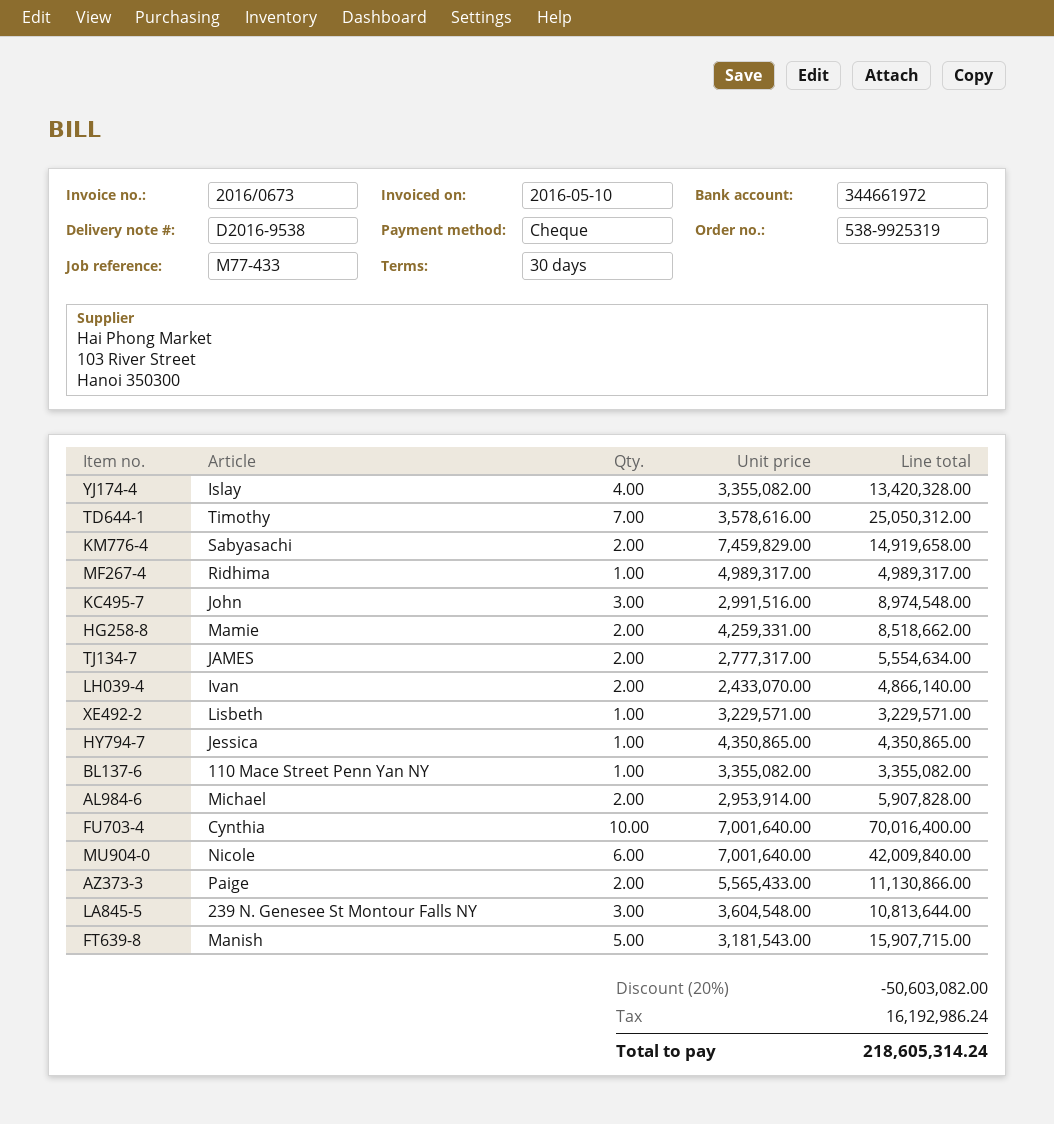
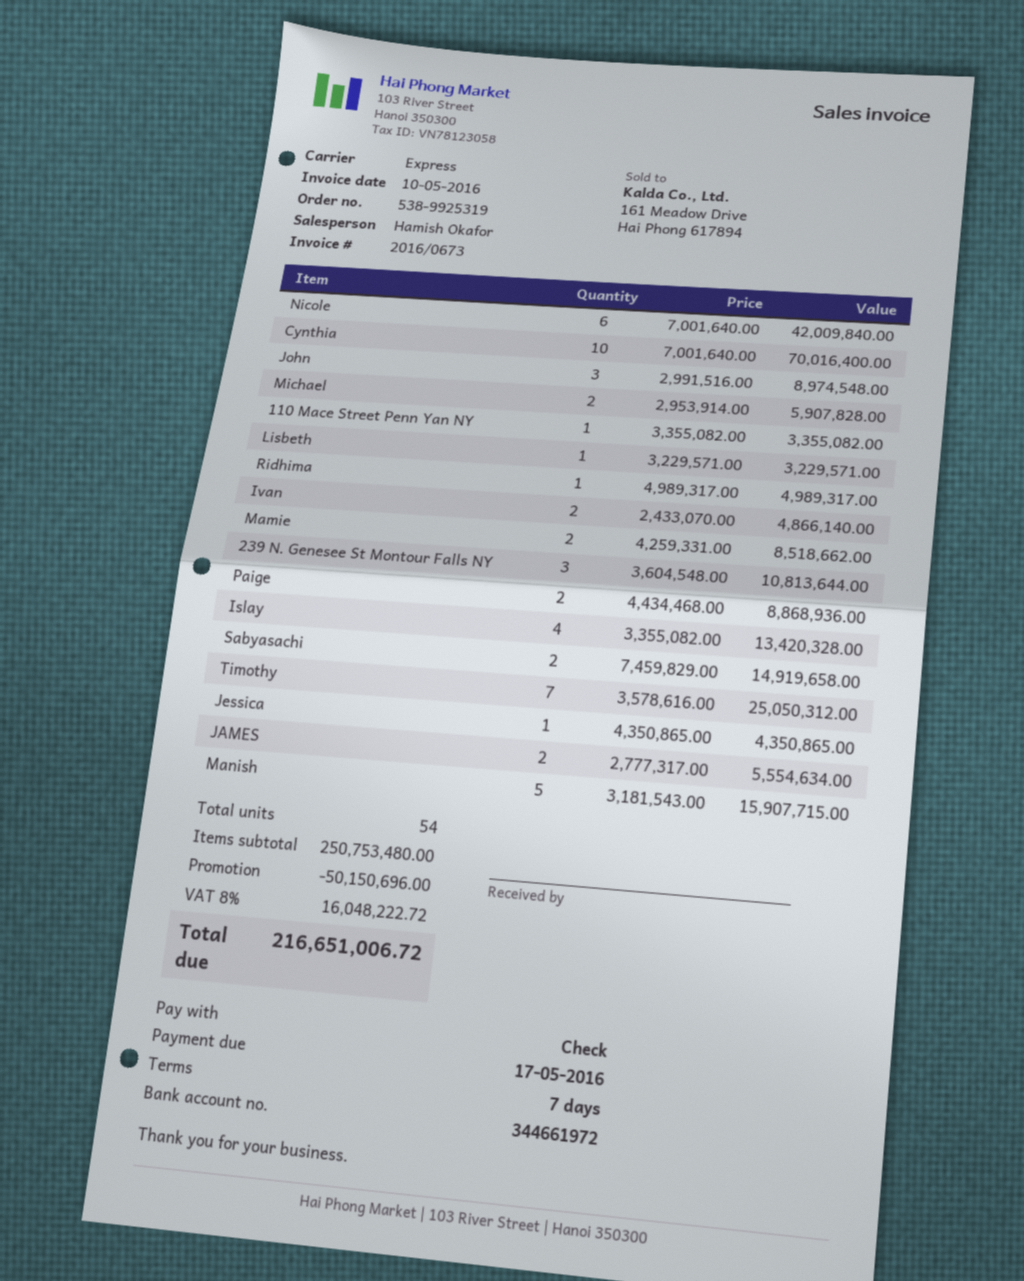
payment terms: 30 days -> 7 days
Paige: 2 x 5565433.00 = 11130866.00 -> 2 x 4434468.00 = 8868936.00
discount: 50603082.00 -> 50150696.00
tax: 16192986.24 -> 16048222.72
total: 218605314.24 -> 216651006.72

